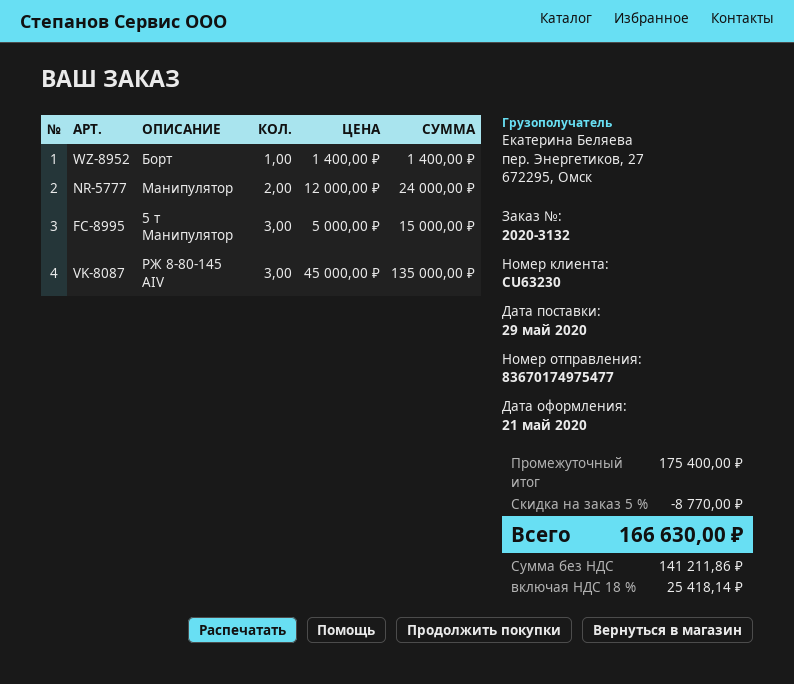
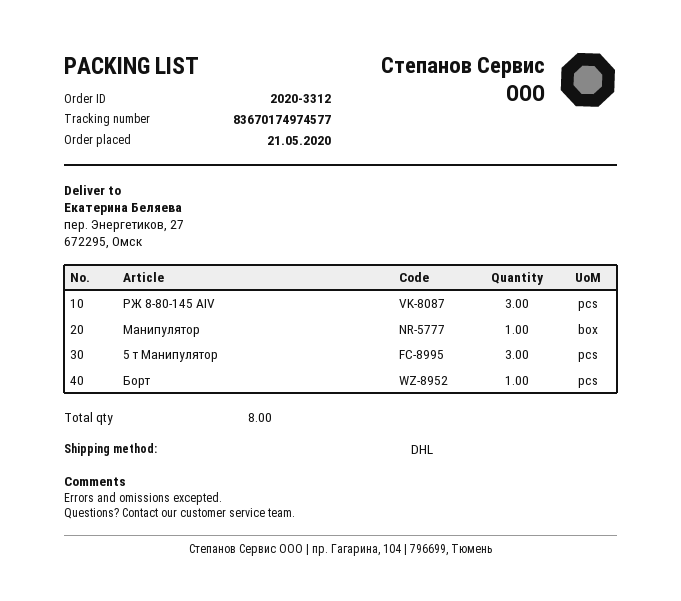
order number: 2020-3132 -> 2020-3312
tracking number: 83670174975477 -> 83670174974577
Манипулятор: 2 -> 1

